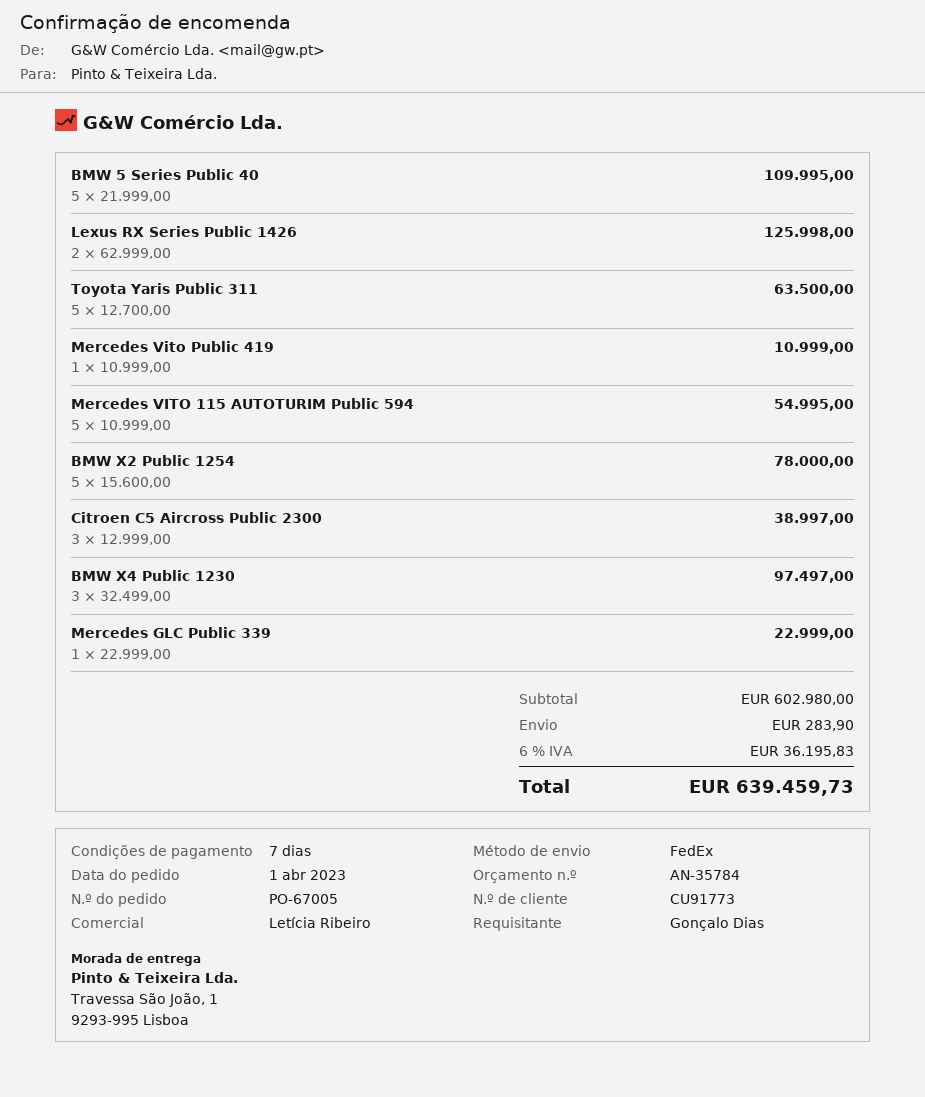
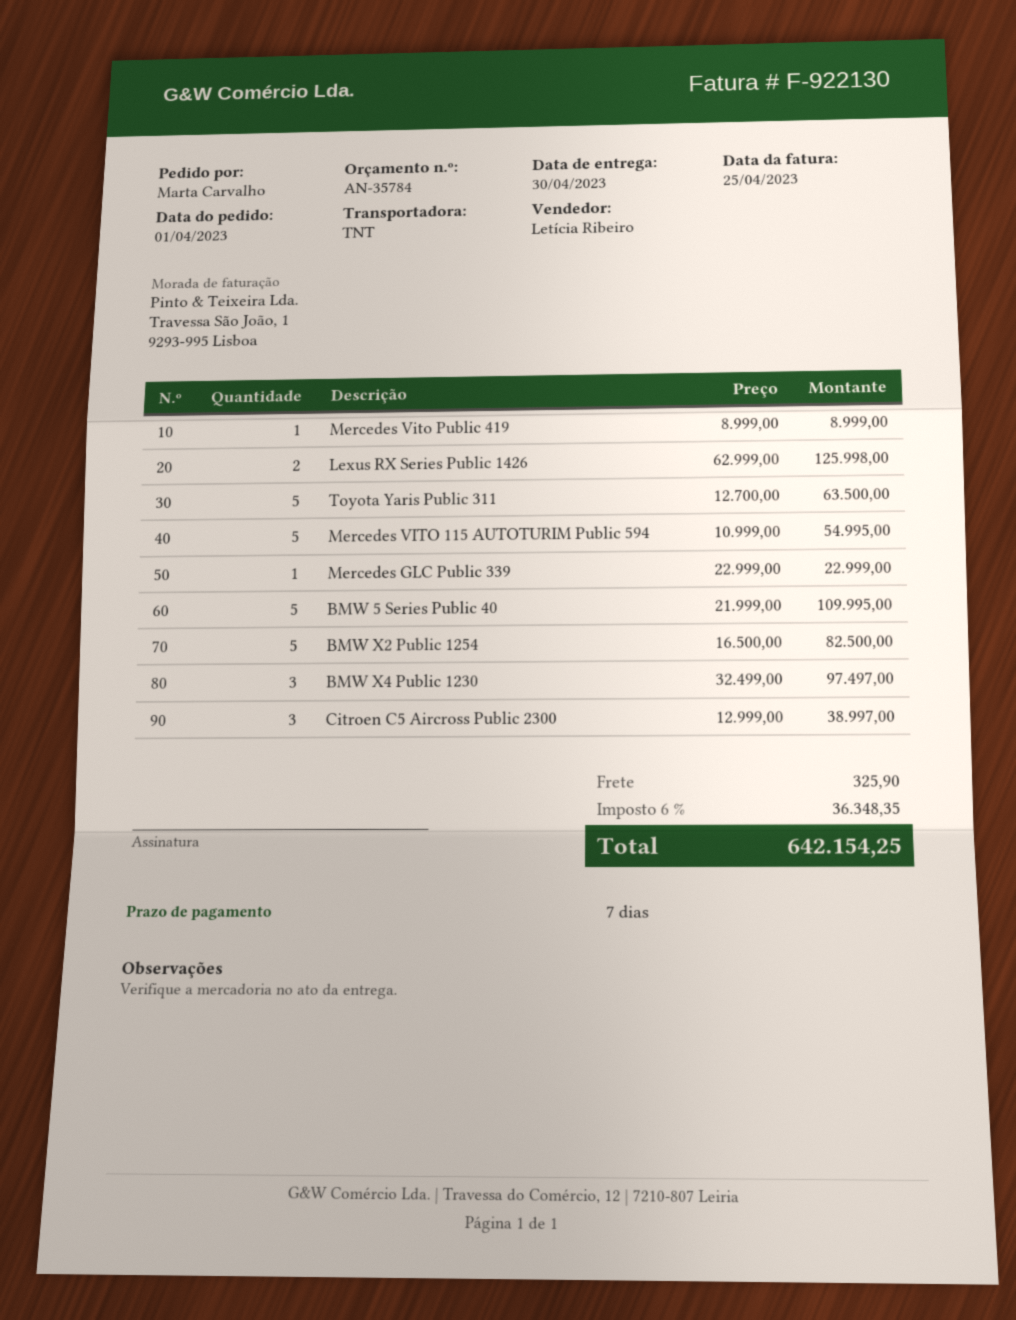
ordered by: Gonçalo Dias -> Marta Carvalho
shipping method: FedEx -> TNT
Mercedes Vito Public 419: 1 x 10999.00 = 10999.00 -> 1 x 8999.00 = 8999.00
BMW X2 Public 1254: 5 x 15600.00 = 78000.00 -> 5 x 16500.00 = 82500.00
shipping: 283.90 -> 325.90
tax: 6% = 36195.83 -> 6% = 36348.35
total: 639459.73 -> 642154.25

